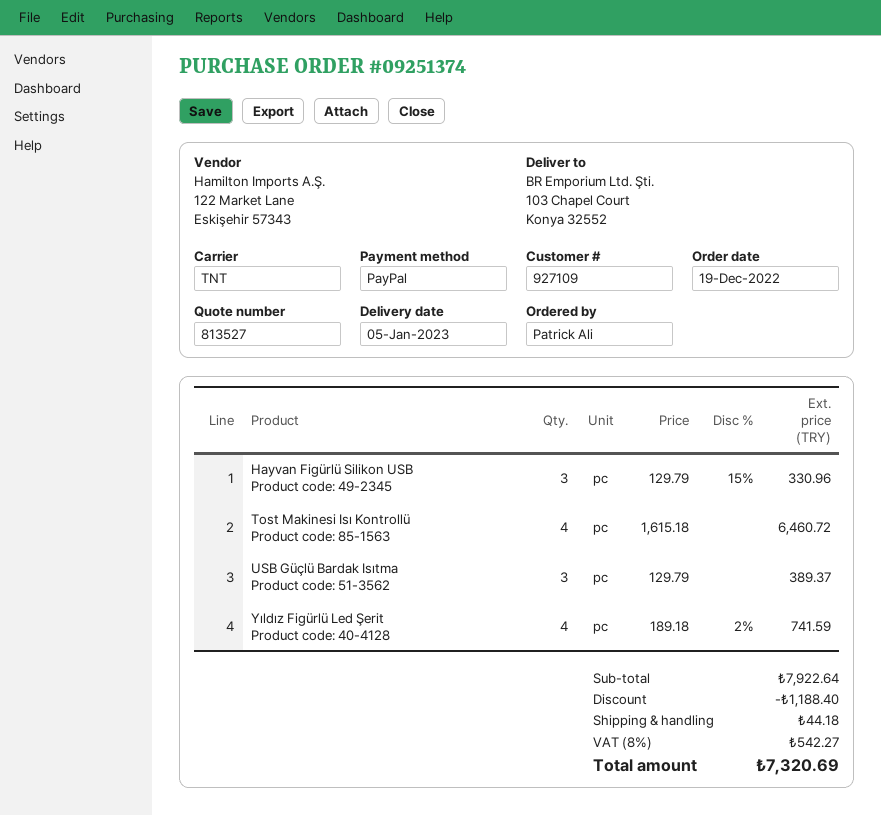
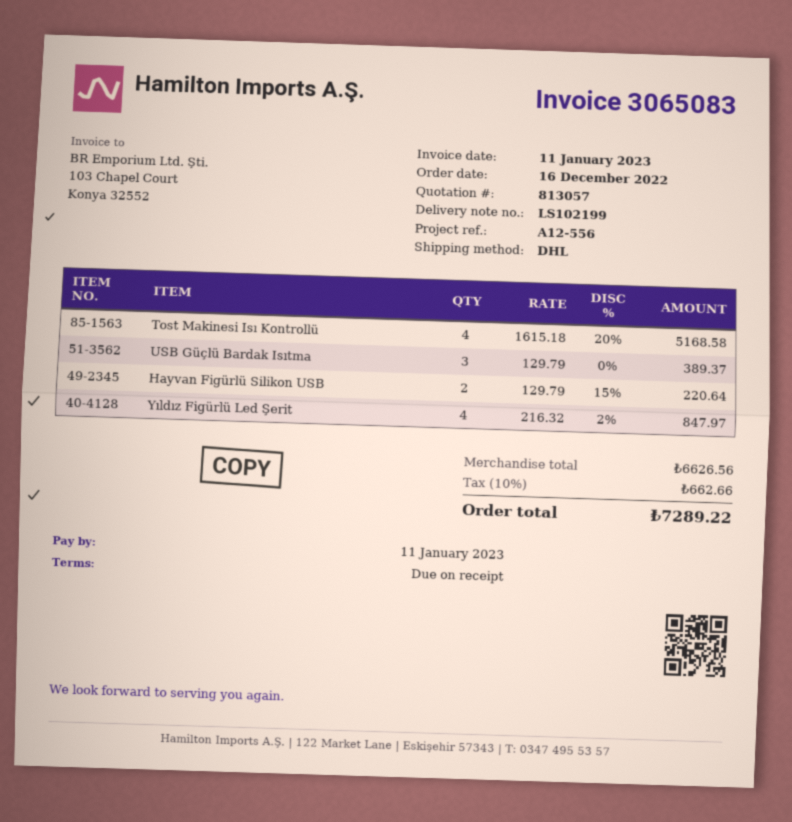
quote number: 813527 -> 813057
order date: 2022-12-19 -> 2022-12-16
shipping method: TNT -> DHL
Hayvan Figürlü Silikon USB: 3 x 129.79 - 15% = 330.96 -> 2 x 129.79 - 15% = 220.64
Tost Makinesi Isı Kontrollü: 4 x 1615.18 = 6460.72 -> 4 x 1615.18 - 20% = 5168.58
Yıldız Figürlü Led Şerit: 4 x 189.18 - 2% = 741.59 -> 4 x 216.32 - 2% = 847.97
subtotal: 7922.64 -> 6626.56
discount: 1188.40 -> none
shipping: 44.18 -> none
tax: 8% = 542.27 -> 10% = 662.66
total: 7320.69 -> 7289.22

